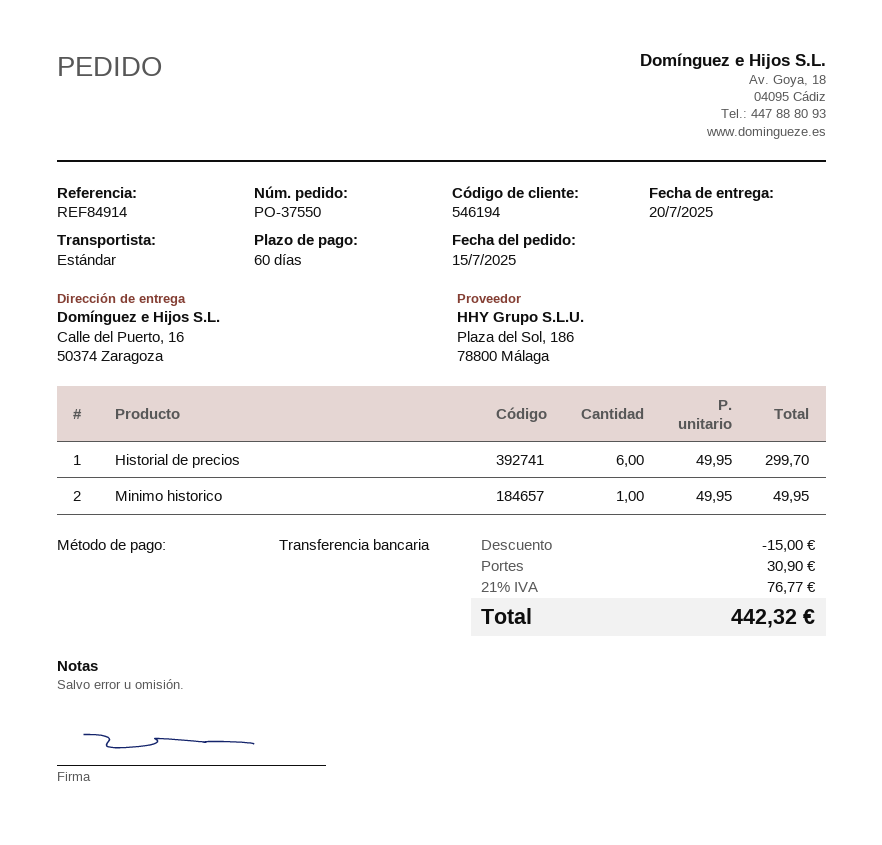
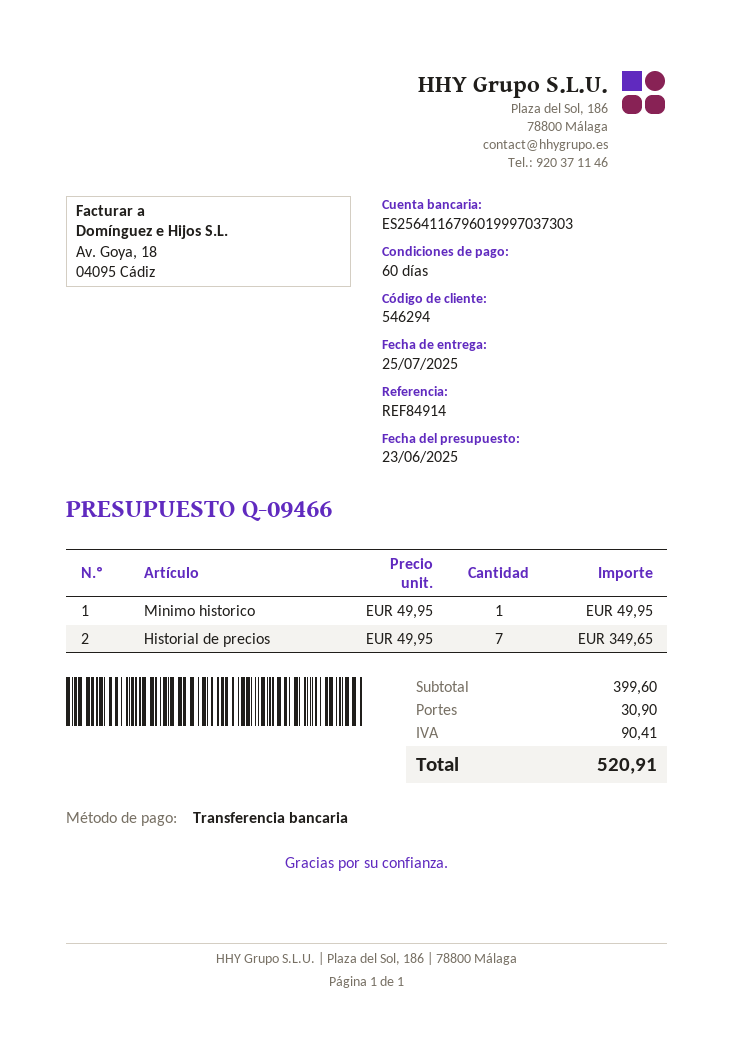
delivery date: 2025-07-20 -> 2025-07-25
customer number: 546194 -> 546294
Historial de precios: 6 x 49.95 = 299.70 -> 7 x 49.95 = 349.65
discount: 15.00 -> none
tax: 76.77 -> 90.41
total: 442.32 -> 520.91

